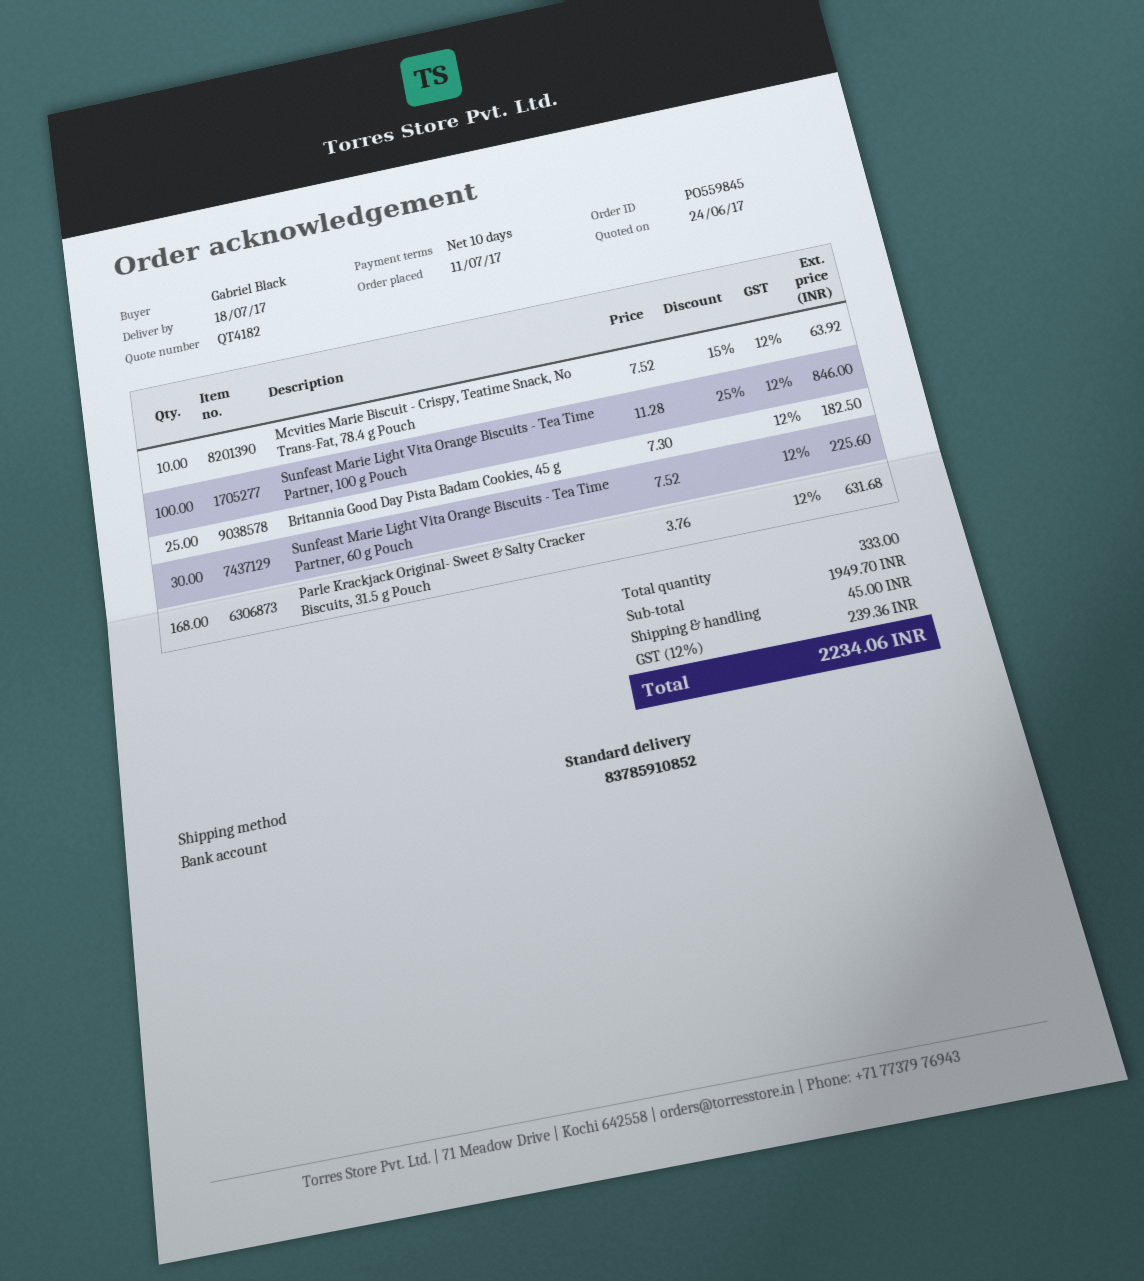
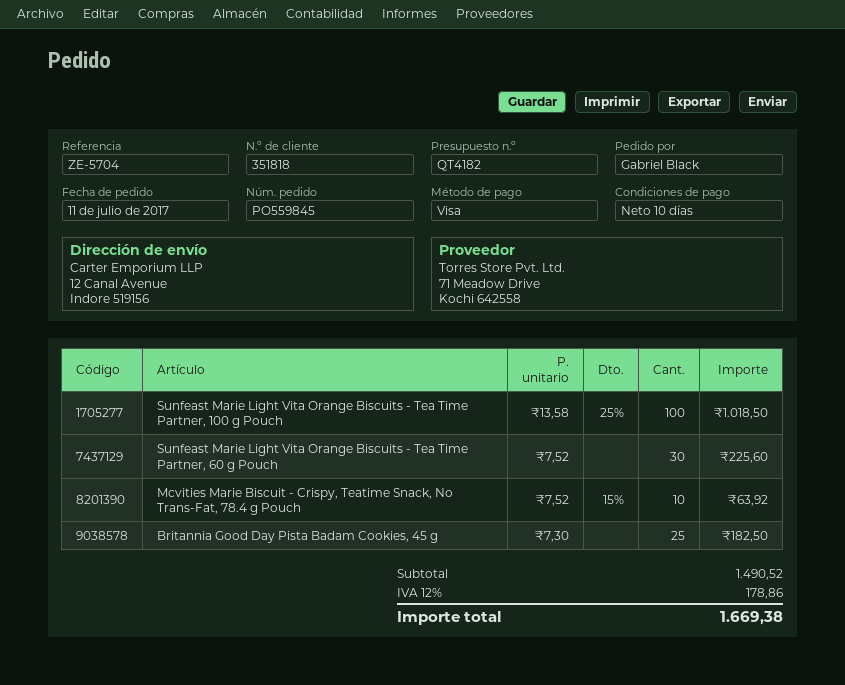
Sunfeast Marie Light Vita Orange Biscuits - Tea Time Partner, 100 g Pouch: 100 x 11.28 - 25% = 846.00 -> 100 x 13.58 - 25% = 1018.50
Parle Krackjack Original- Sweet & Salty Cracker Biscuits, 31.5 g Pouch: 168 x 3.76 = 631.68 -> none
subtotal: 1949.70 -> 1490.52
shipping: 45.00 -> none
tax: 12% = 239.36 -> 12% = 178.86
total: 2234.06 -> 1669.38

